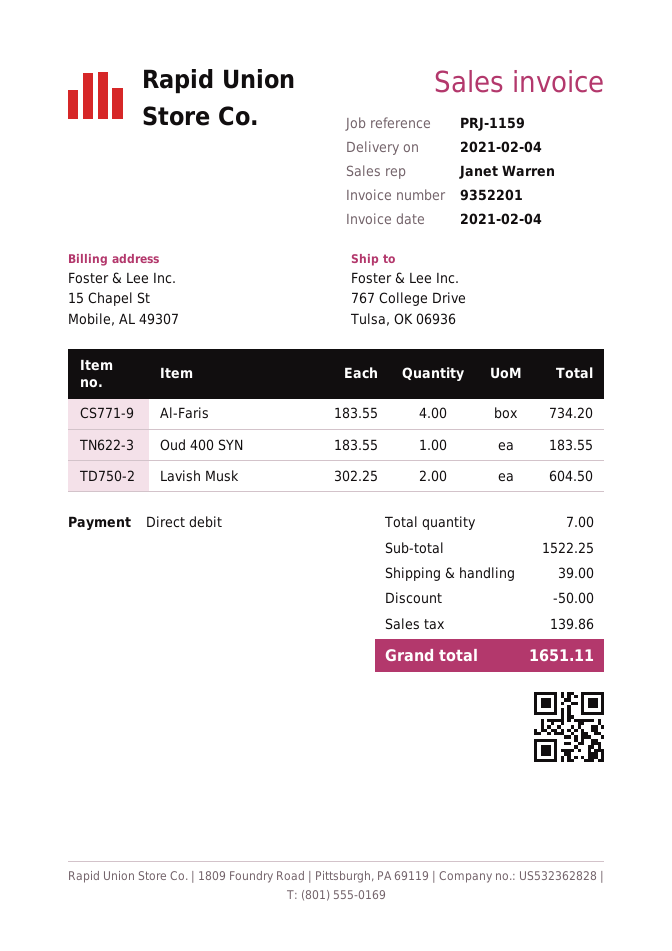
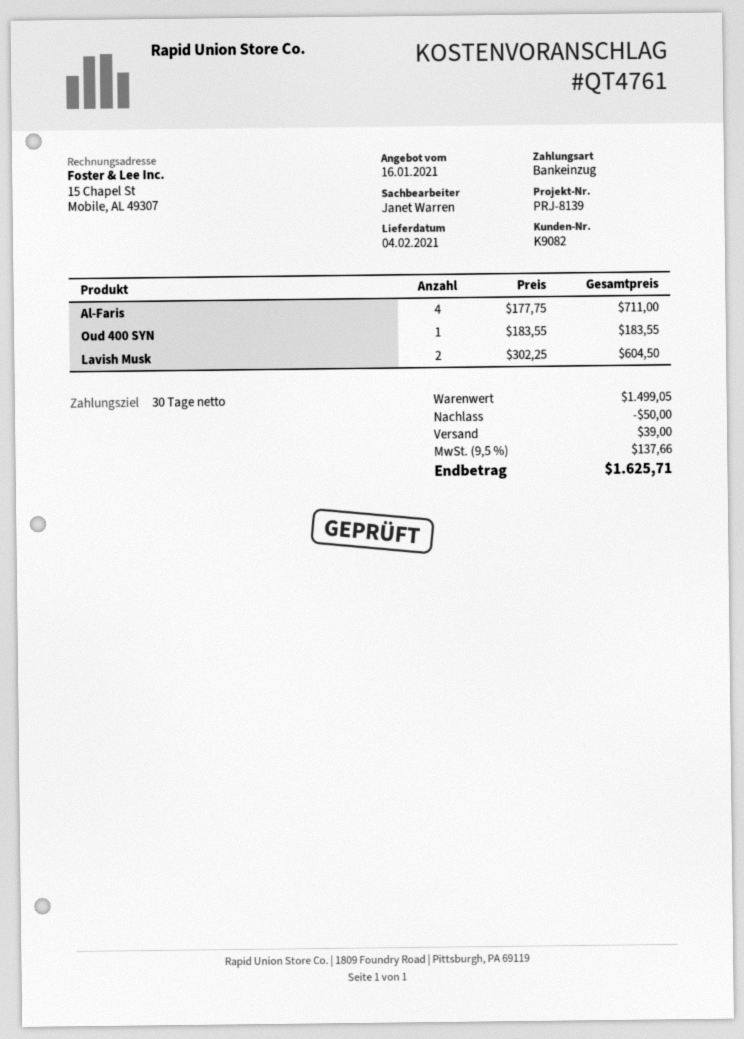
reference: PRJ-1159 -> PRJ-8139
Al-Faris: 4 x 183.55 = 734.20 -> 4 x 177.75 = 711.00
subtotal: 1522.25 -> 1499.05
tax: 139.86 -> 137.66
total: 1651.11 -> 1625.71

